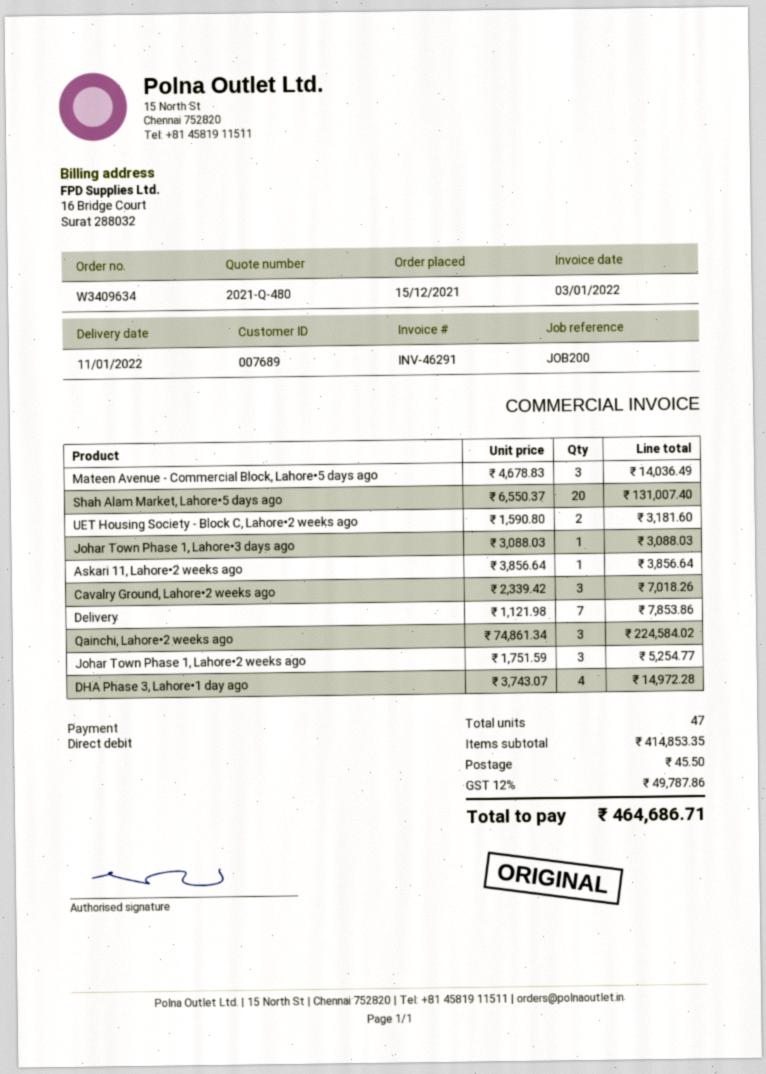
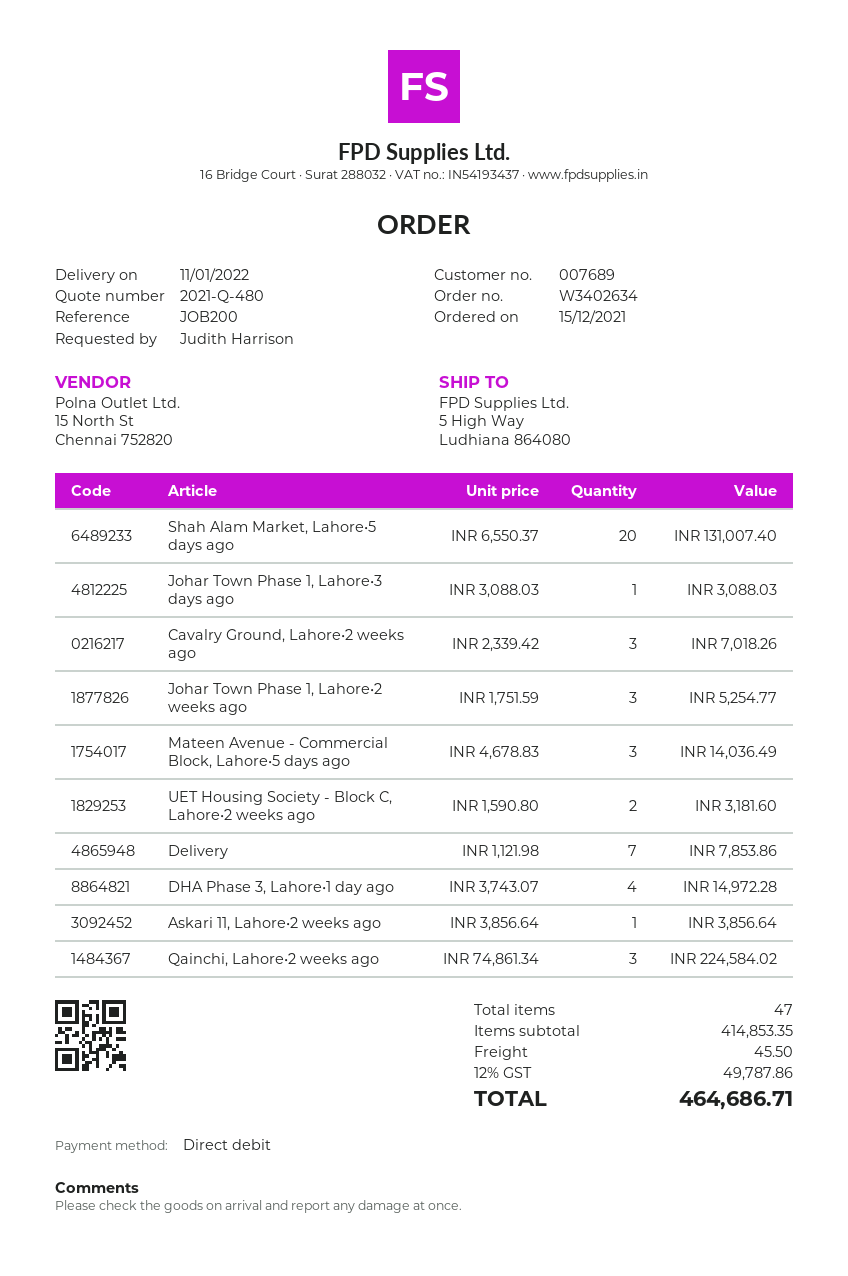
order number: W3409634 -> W3402634

